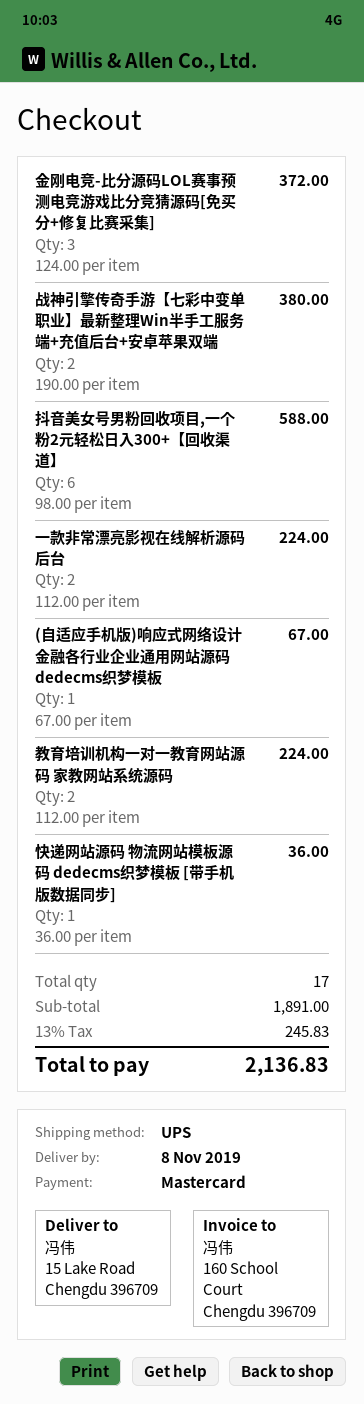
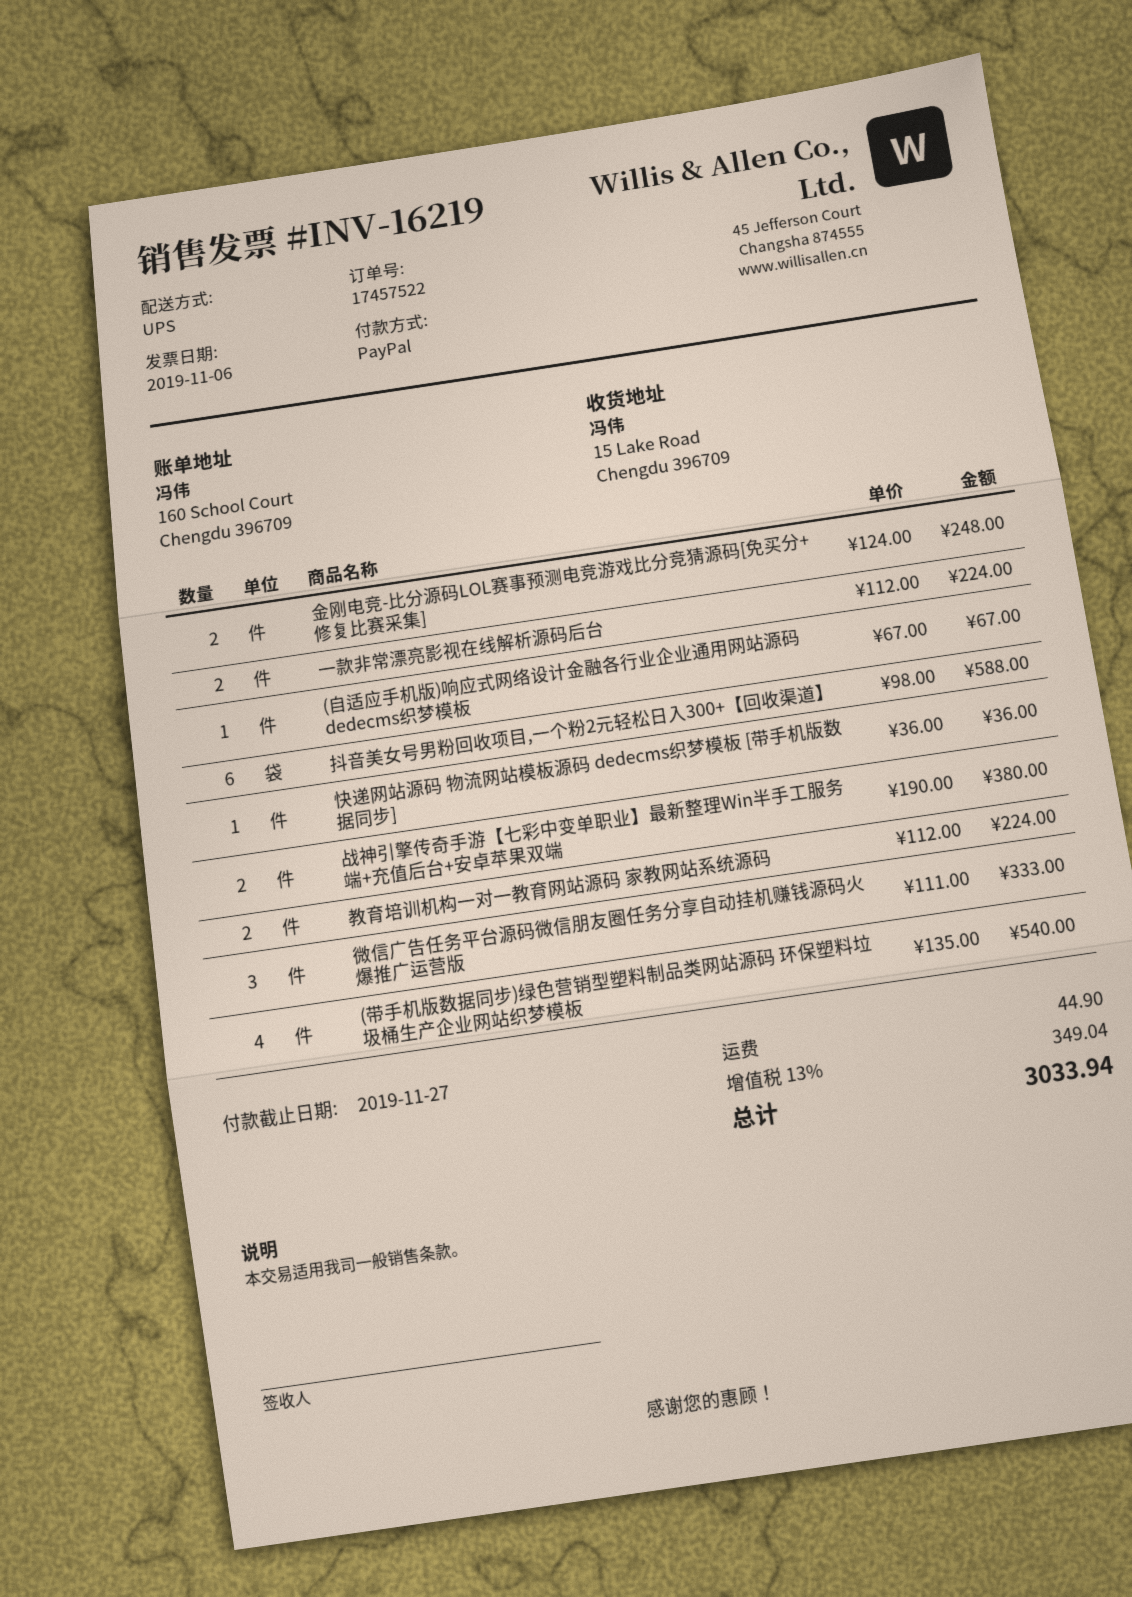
payment method: Mastercard -> PayPal
金刚电竞-比分源码LOL赛事预测电竞游戏比分竞猜源码[免买分+修复比赛采集]: 3 x 124.00 = 372.00 -> 2 x 124.00 = 248.00
微信广告任务平台源码微信朋友圈任务分享自动挂机赚钱源码火爆推广运营版: none -> 3 x 111.00 = 333.00
(带手机版数据同步)绿色营销型塑料制品类网站源码 环保塑料垃圾桶生产企业网站织梦模板: none -> 4 x 135.00 = 540.00
shipping: none -> 44.90
tax: 13% = 245.83 -> 13% = 349.04
total: 2136.83 -> 3033.94

